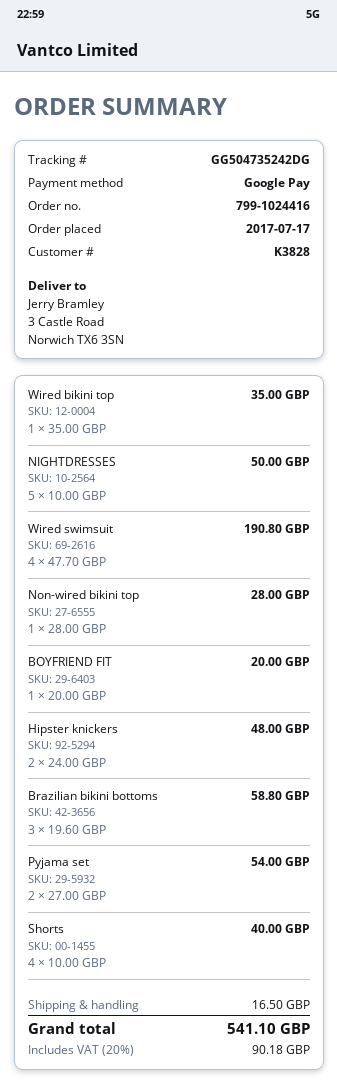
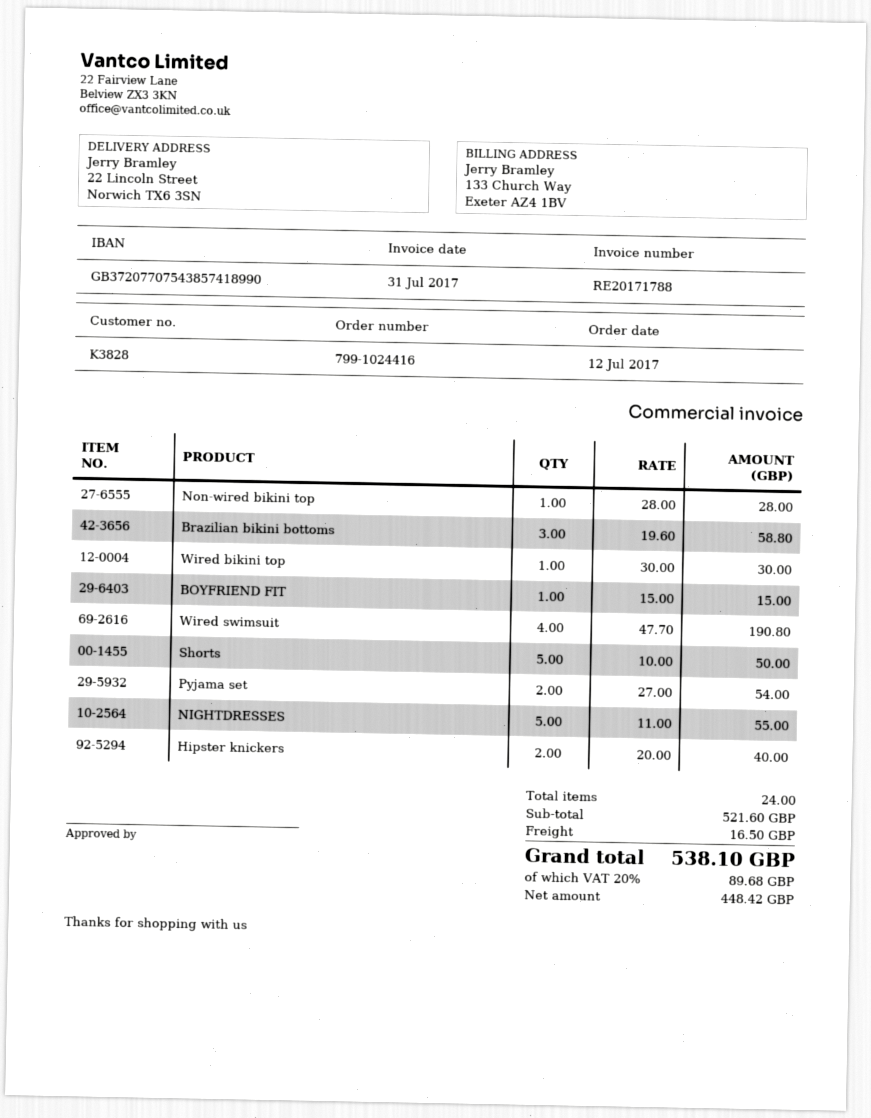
order date: 2017-07-17 -> 2017-07-12
ship to: 3 Castle Road, Norwich TX6 3SN -> 22 Lincoln Street, Norwich TX6 3SN
Wired bikini top: 1 x 35.00 = 35.00 -> 1 x 30.00 = 30.00
NIGHTDRESSES: 5 x 10.00 = 50.00 -> 5 x 11.00 = 55.00
BOYFRIEND FIT: 1 x 20.00 = 20.00 -> 1 x 15.00 = 15.00
Hipster knickers: 2 x 24.00 = 48.00 -> 2 x 20.00 = 40.00
Shorts: 4 x 10.00 = 40.00 -> 5 x 10.00 = 50.00
tax: 20% = 90.18 -> 20% = 89.68
total: 541.10 -> 538.10

